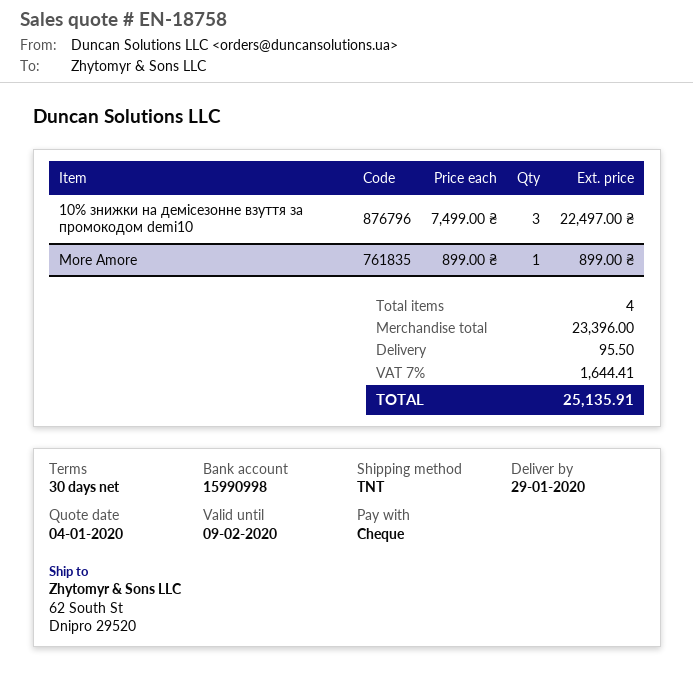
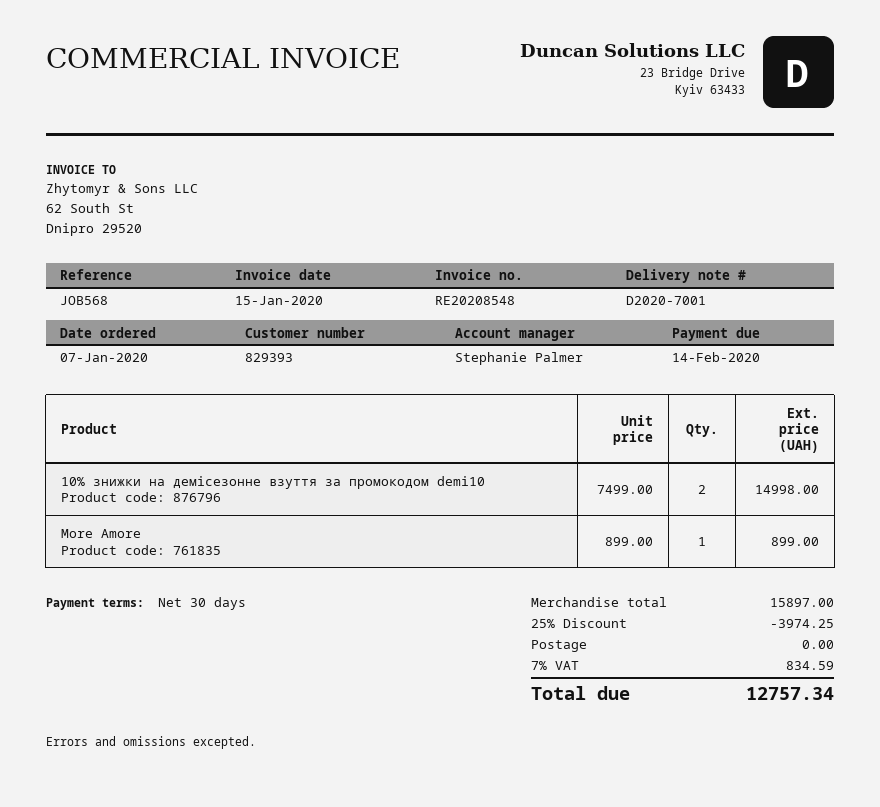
10% знижки на демісезонне взуття за промокодом demi10: 3 x 7499.00 = 22497.00 -> 2 x 7499.00 = 14998.00
subtotal: 23396.00 -> 15897.00
discount: none -> 25% = 3974.25
shipping: 95.50 -> 0.00
tax: 7% = 1644.41 -> 7% = 834.59
total: 25135.91 -> 12757.34

